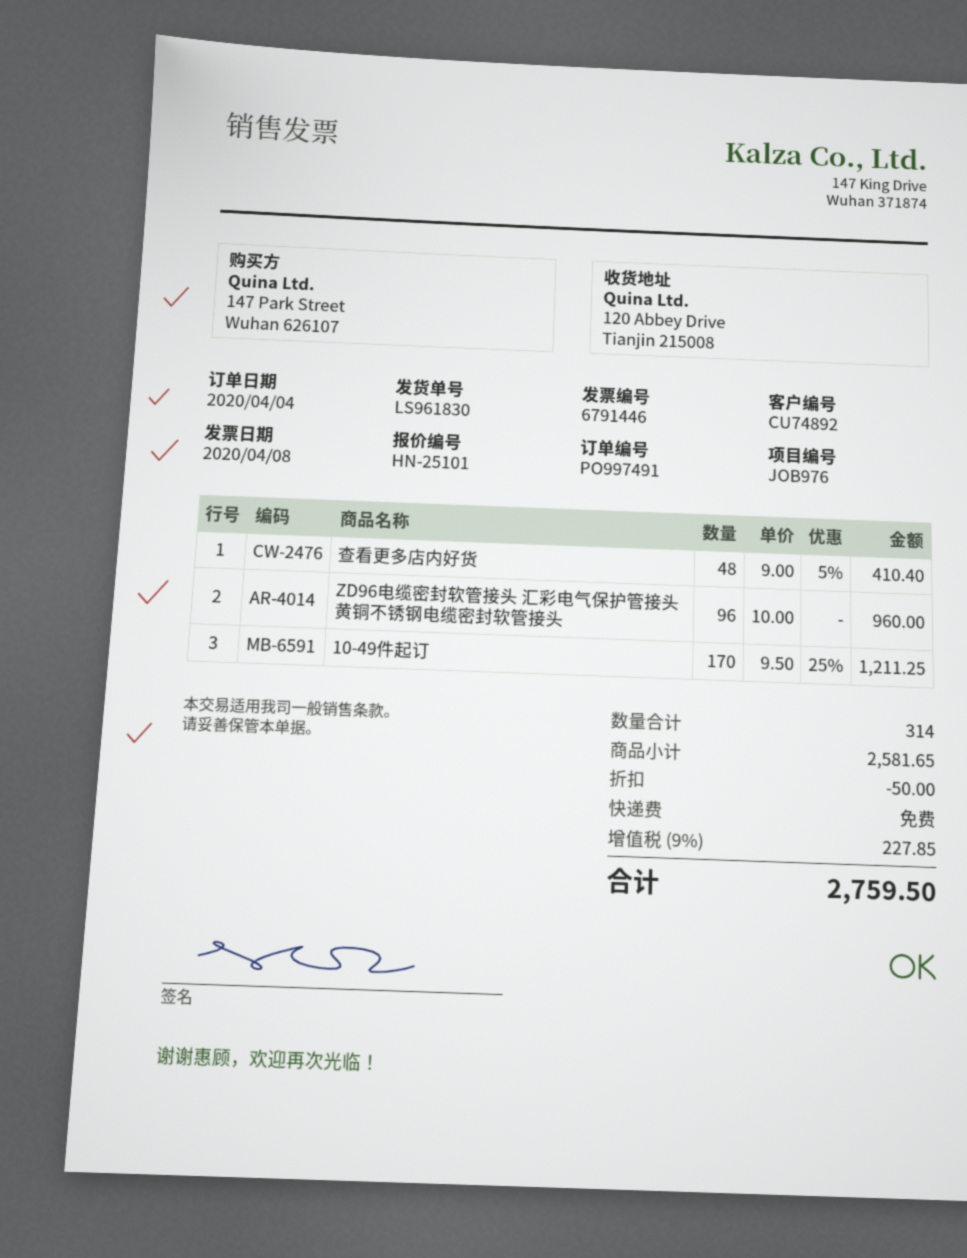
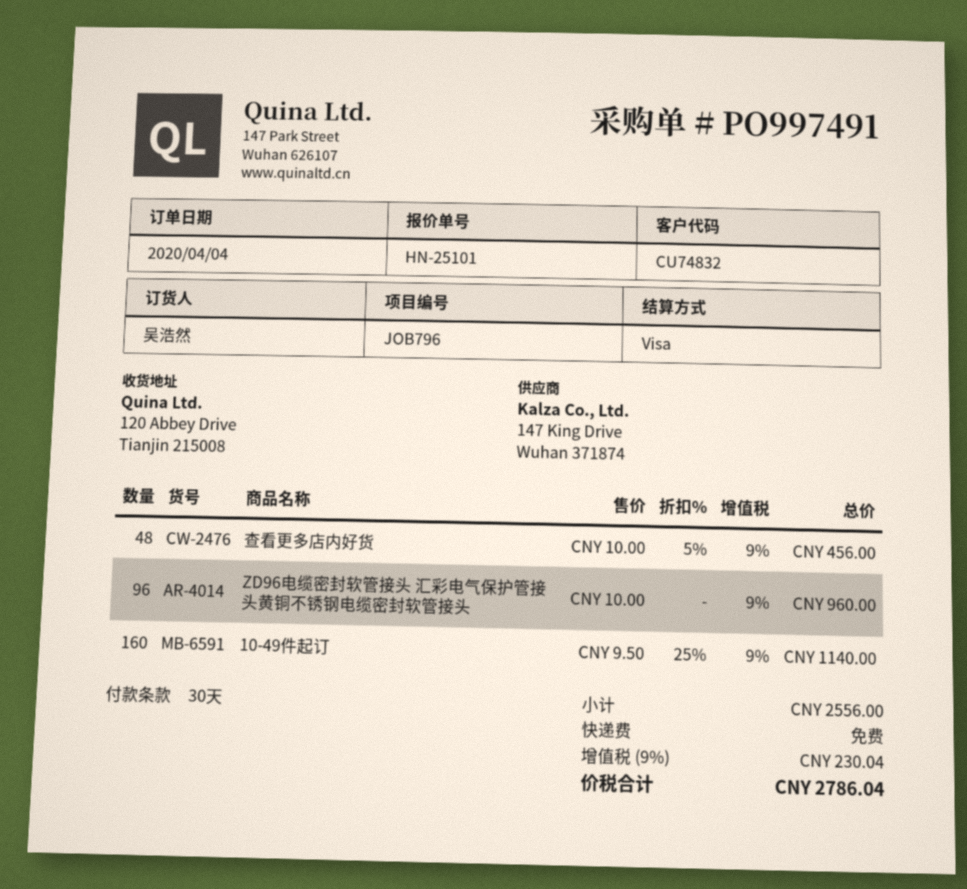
customer number: CU74892 -> CU74832
reference: JOB976 -> JOB796
查看更多店内好货: 48 x 9.00 - 5% = 410.40 -> 48 x 10.00 - 5% = 456.00
10-49件起订: 170 x 9.50 - 25% = 1211.25 -> 160 x 9.50 - 25% = 1140.00
subtotal: 2581.65 -> 2556.00
discount: 50.00 -> none
tax: 9% = 227.85 -> 9% = 230.04
total: 2759.50 -> 2786.04

